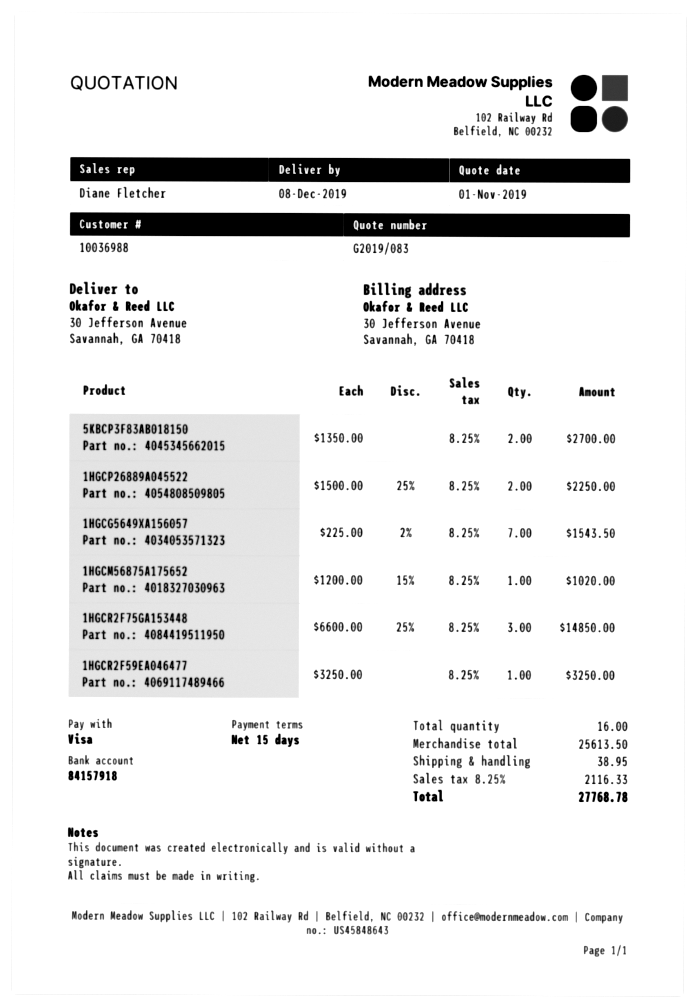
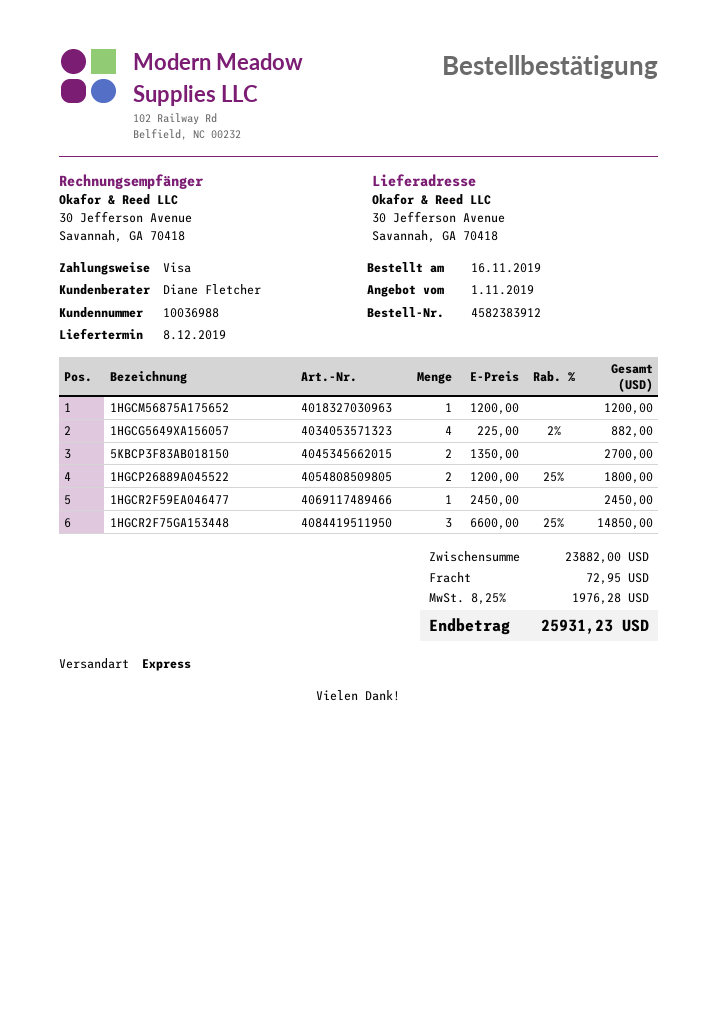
1HGCP26889A045522: 2 x 1500.00 - 25% = 2250.00 -> 2 x 1200.00 - 25% = 1800.00
1HGCG5649XA156057: 7 x 225.00 - 2% = 1543.50 -> 4 x 225.00 - 2% = 882.00
1HGCM56875A175652: 1 x 1200.00 - 15% = 1020.00 -> 1 x 1200.00 = 1200.00
1HGCR2F59EA046477: 1 x 3250.00 = 3250.00 -> 1 x 2450.00 = 2450.00
subtotal: 25613.50 -> 23882.00
shipping: 38.95 -> 72.95
tax: 8.25% = 2116.33 -> 8.25% = 1976.28
total: 27768.78 -> 25931.23

